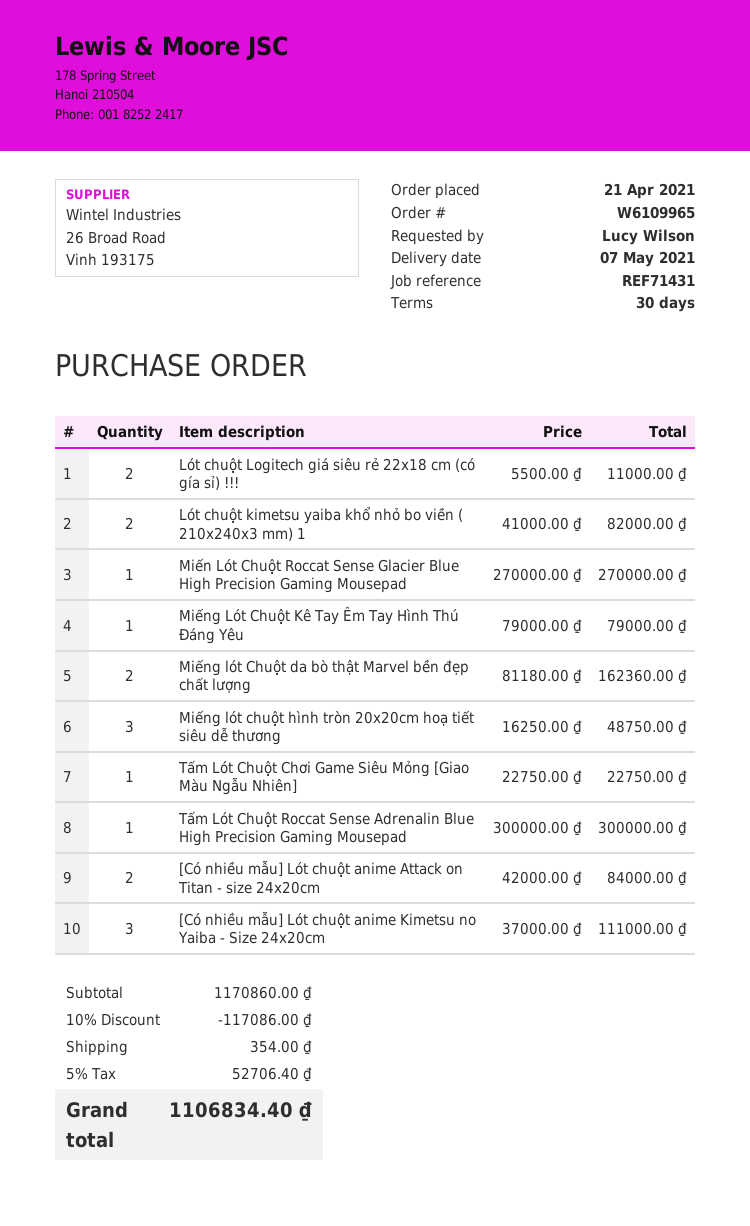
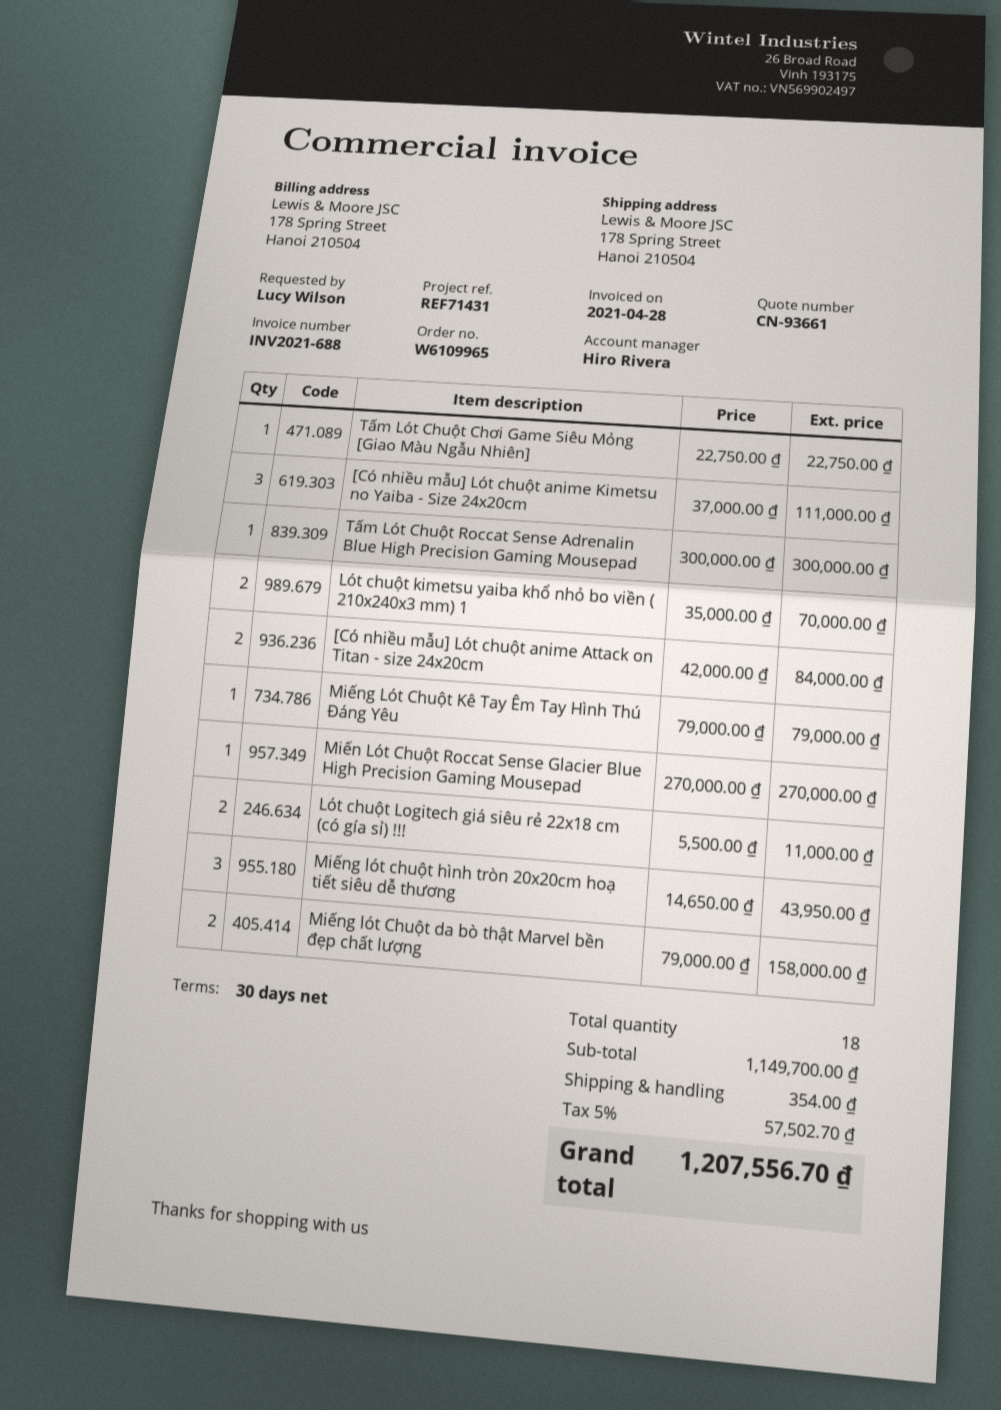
Lót chuột kimetsu yaiba khổ nhỏ bo viền ( 210x240x3 mm) 1: 2 x 41000.00 = 82000.00 -> 2 x 35000.00 = 70000.00
Miếng lót Chuột da bò thật Marvel bền đẹp chất lượng: 2 x 81180.00 = 162360.00 -> 2 x 79000.00 = 158000.00
Miếng lót chuột hình tròn 20x20cm hoạ tiết siêu dễ thương: 3 x 16250.00 = 48750.00 -> 3 x 14650.00 = 43950.00
subtotal: 1170860.00 -> 1149700.00
discount: 10% = 117086.00 -> none
tax: 5% = 52706.40 -> 5% = 57502.70
total: 1106834.40 -> 1207556.70

